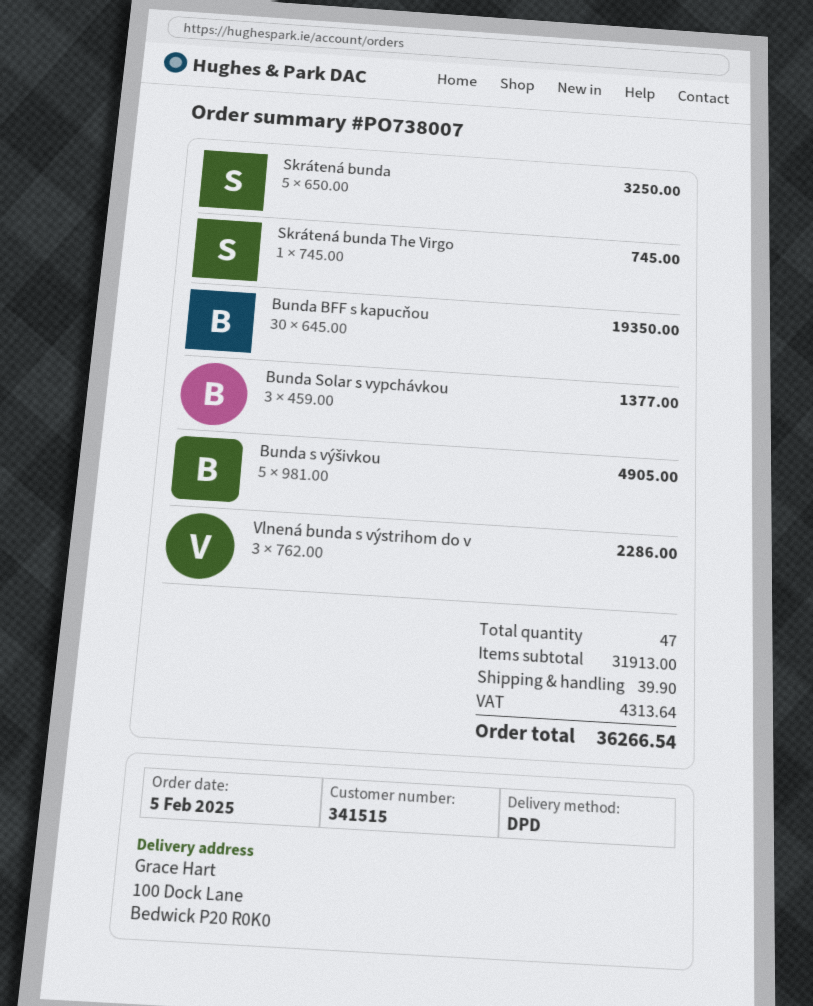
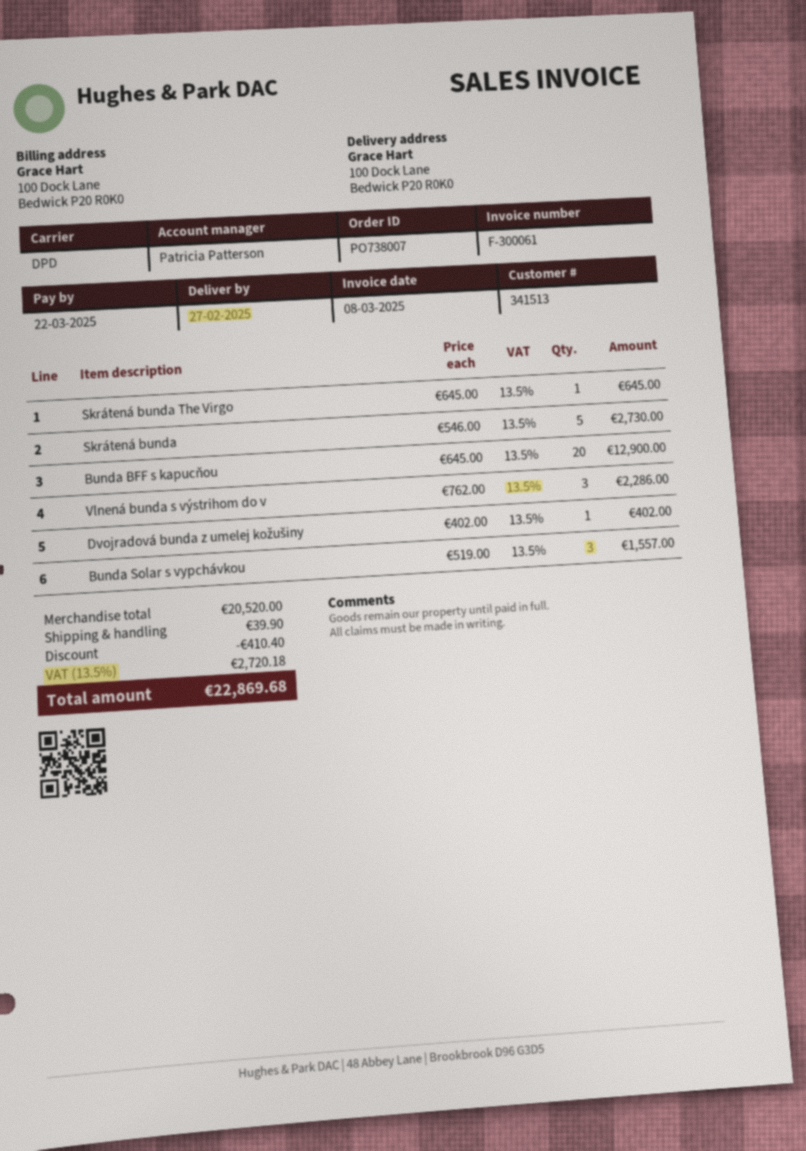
customer number: 341515 -> 341513
Skrátená bunda: 5 x 650.00 = 3250.00 -> 5 x 546.00 = 2730.00
Skrátená bunda The Virgo: 1 x 745.00 = 745.00 -> 1 x 645.00 = 645.00
Bunda BFF s kapucňou: 30 x 645.00 = 19350.00 -> 20 x 645.00 = 12900.00
Bunda Solar s vypchávkou: 3 x 459.00 = 1377.00 -> 3 x 519.00 = 1557.00
Bunda s výšivkou: 5 x 981.00 = 4905.00 -> none
Dvojradová bunda z umelej kožušiny: none -> 1 x 402.00 = 402.00
subtotal: 31913.00 -> 20520.00
discount: none -> 410.40
tax: 4313.64 -> 2720.18
total: 36266.54 -> 22869.68

